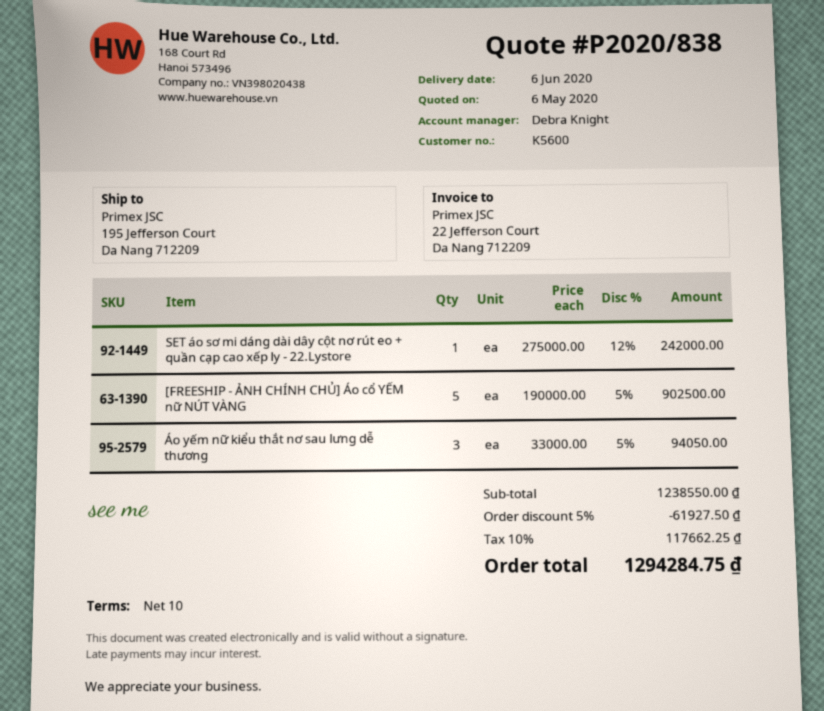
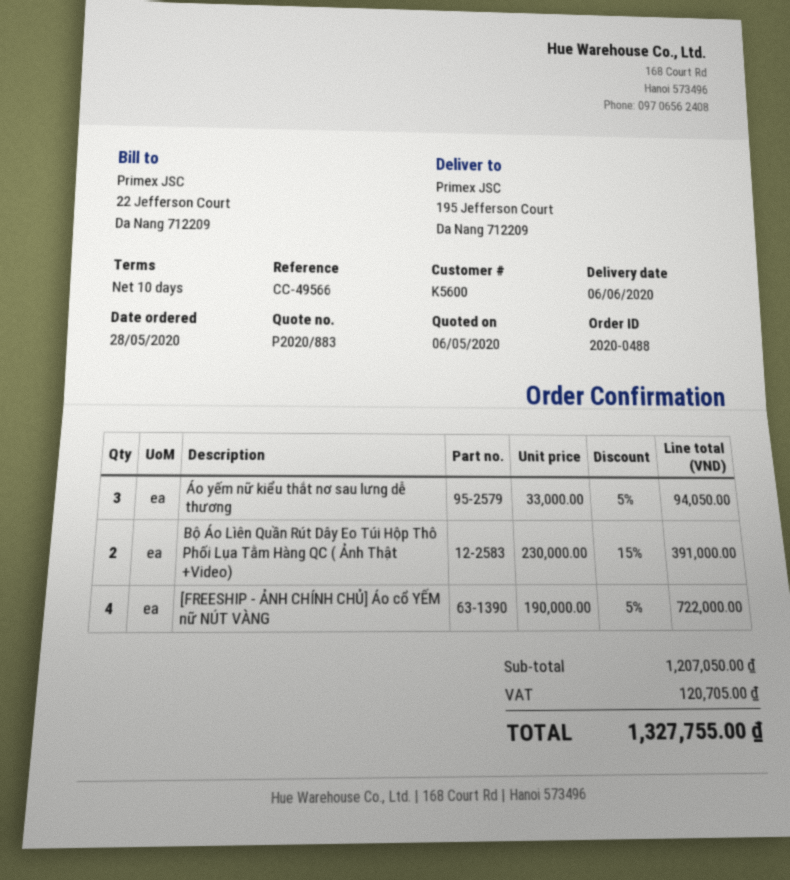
quote number: P2020/838 -> P2020/883
SET áo sơ mi dáng dài dây cột nơ rút eo + quần cạp cao xếp ly - 22.Lystore: 1 x 275000.00 - 12% = 242000.00 -> none
[FREESHIP - ẢNH CHÍNH CHỦ] Áo cổ YẾM nữ NÚT VÀNG: 5 x 190000.00 - 5% = 902500.00 -> 4 x 190000.00 - 5% = 722000.00
Bộ Áo Lìên Quần Rút Dây Eo Túi Hộp Thô Phối Lụa Tằm Hàng QC ( Ảnh Thật +Video): none -> 2 x 230000.00 - 15% = 391000.00
subtotal: 1238550.00 -> 1207050.00
discount: 5% = 61927.50 -> none
tax: 117662.25 -> 120705.00
total: 1294284.75 -> 1327755.00

